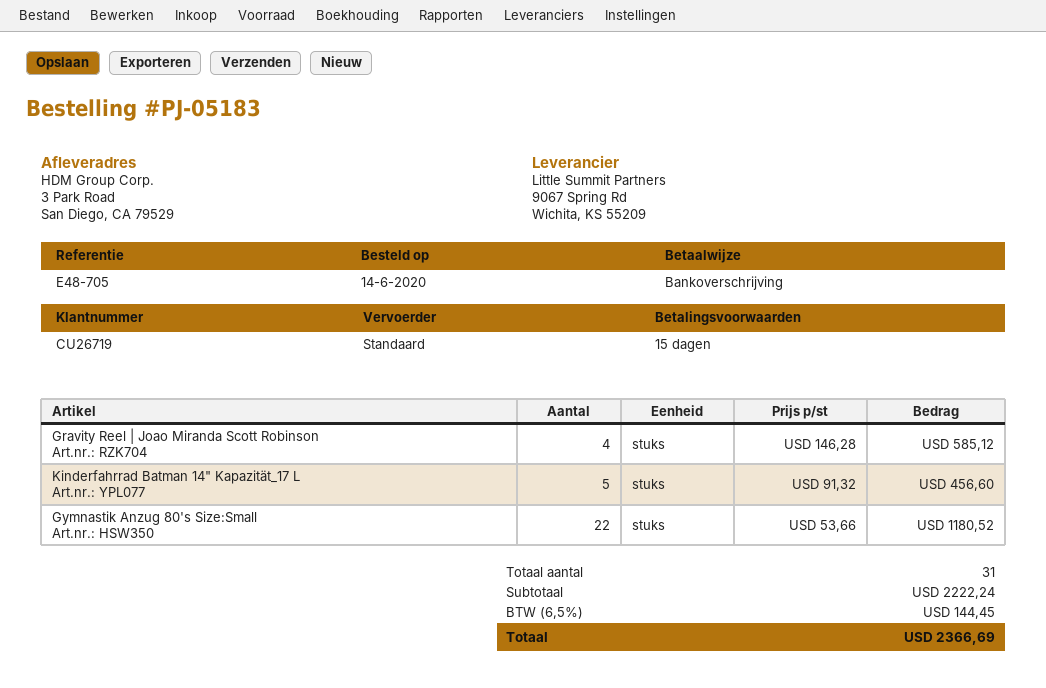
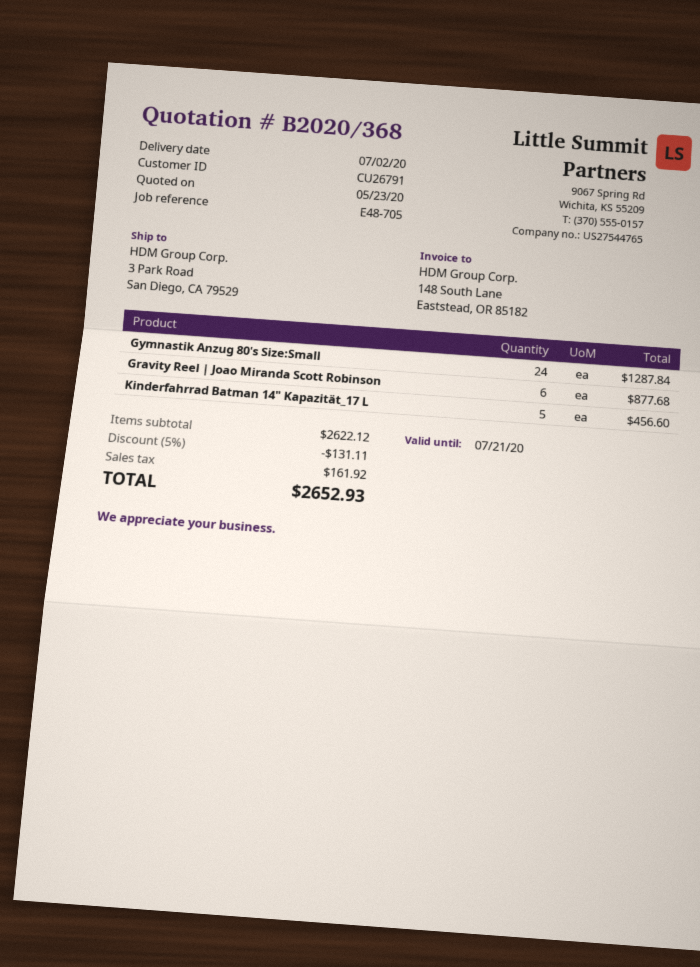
customer number: CU26719 -> CU26791
Gravity Reel | Joao Miranda Scott Robinson: 4 for 585.12 -> 6 for 877.68
Gymnastik Anzug 80's Size:Small: 22 for 1180.52 -> 24 for 1287.84
subtotal: 2222.24 -> 2622.12
discount: none -> 5% = 131.11
tax: 144.45 -> 161.92
total: 2366.69 -> 2652.93

